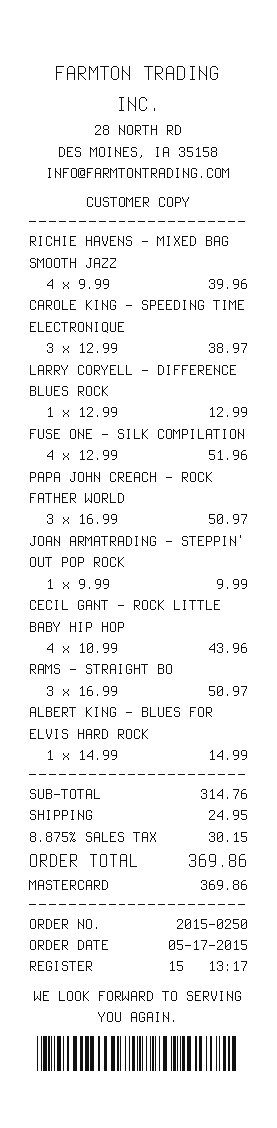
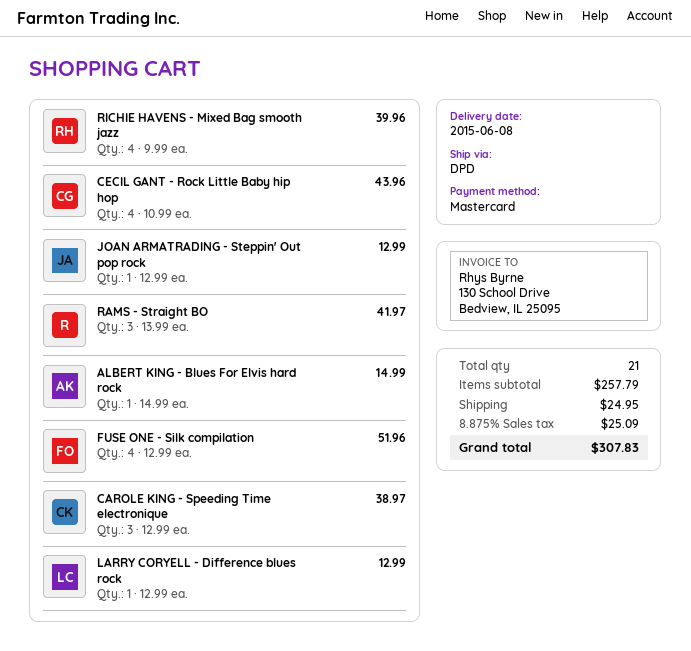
PAPA JOHN CREACH - ROCK FATHER WORLD: 3 x 16.99 = 50.97 -> none
JOAN ARMATRADING - STEPPIN' OUT POP ROCK: 1 x 9.99 = 9.99 -> 1 x 12.99 = 12.99
RAMS - STRAIGHT BO: 3 x 16.99 = 50.97 -> 3 x 13.99 = 41.97
subtotal: 314.76 -> 257.79
tax: 8.875% = 30.15 -> 8.875% = 25.09
total: 369.86 -> 307.83

